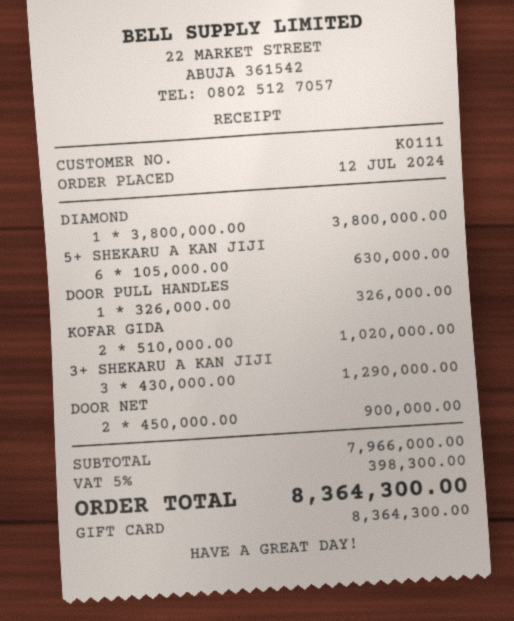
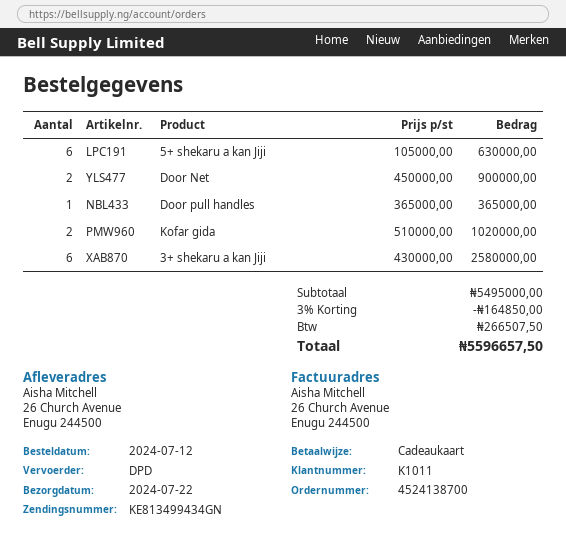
customer number: K0111 -> K1011
DIAMOND: 1 x 3800000.00 = 3800000.00 -> none
DOOR PULL HANDLES: 1 x 326000.00 = 326000.00 -> 1 x 365000.00 = 365000.00
3+ SHEKARU A KAN JIJI: 3 x 430000.00 = 1290000.00 -> 6 x 430000.00 = 2580000.00
subtotal: 7966000.00 -> 5495000.00
discount: none -> 3% = 164850.00
tax: 398300.00 -> 266507.50
total: 8364300.00 -> 5596657.50

